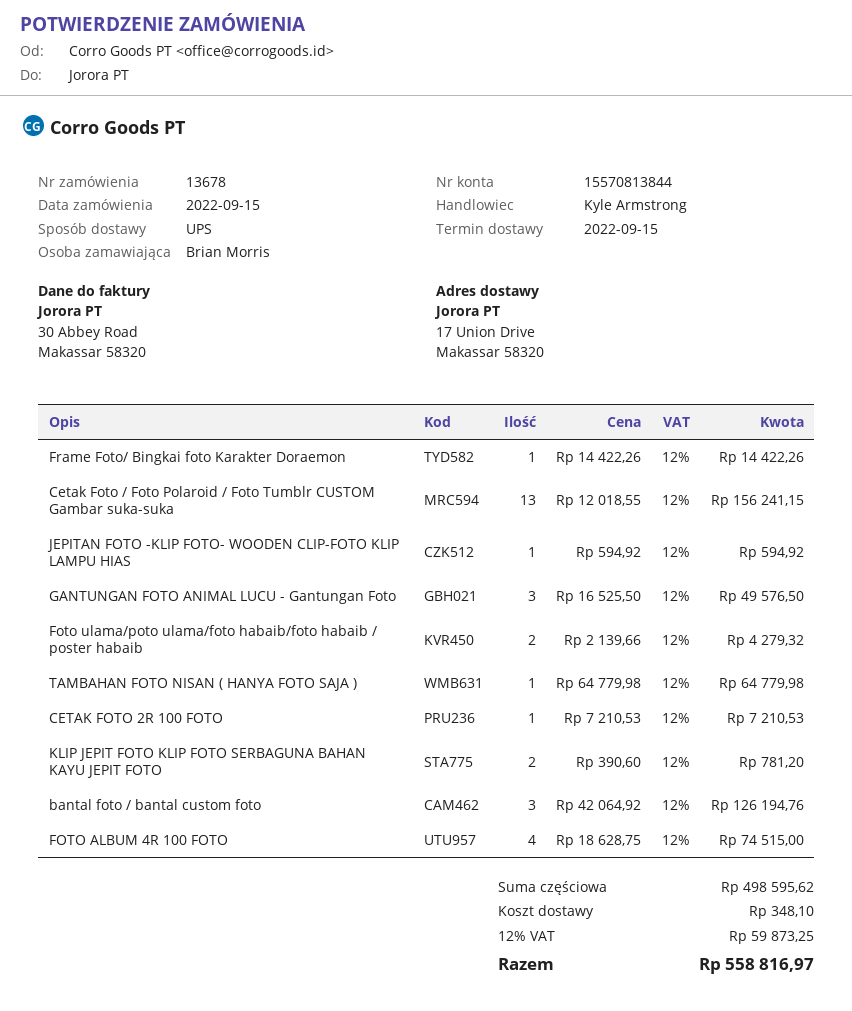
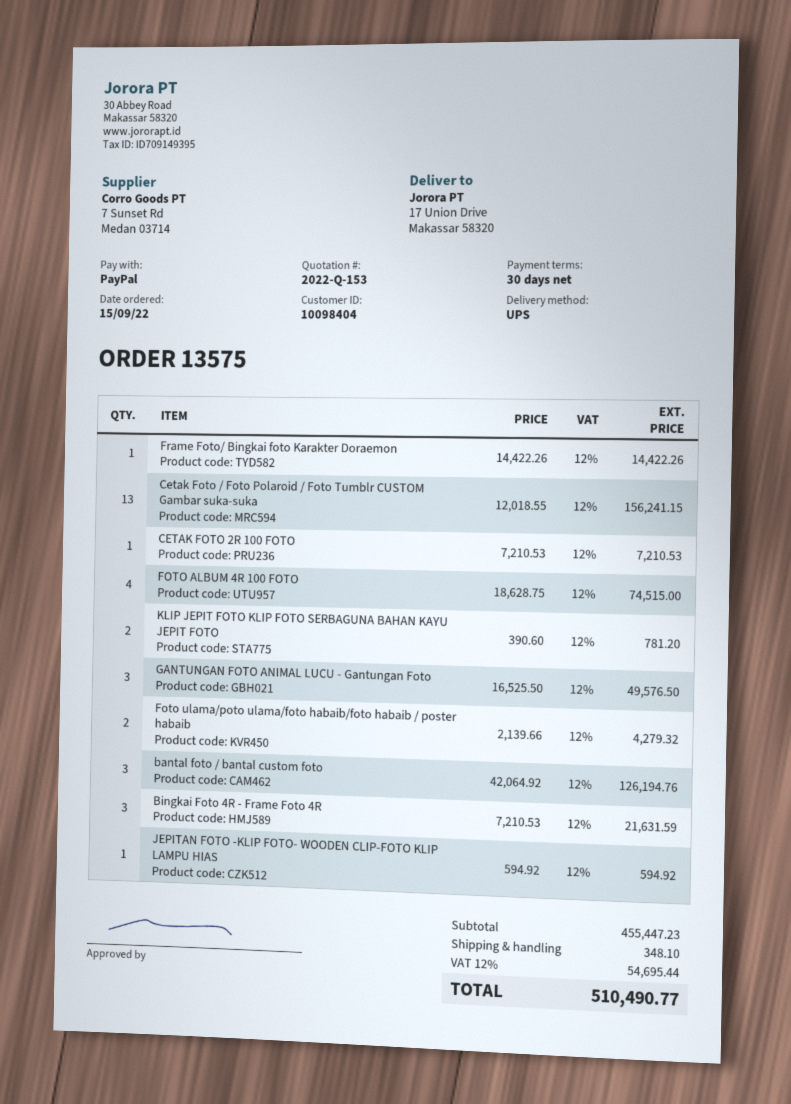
order number: 13678 -> 13575
TAMBAHAN FOTO NISAN ( HANYA FOTO SAJA ): 1 x 64779.98 = 64779.98 -> none
Bingkai Foto 4R - Frame Foto 4R: none -> 3 x 7210.53 = 21631.59
subtotal: 498595.62 -> 455447.23
tax: 12% = 59873.25 -> 12% = 54695.44
total: 558816.97 -> 510490.77

